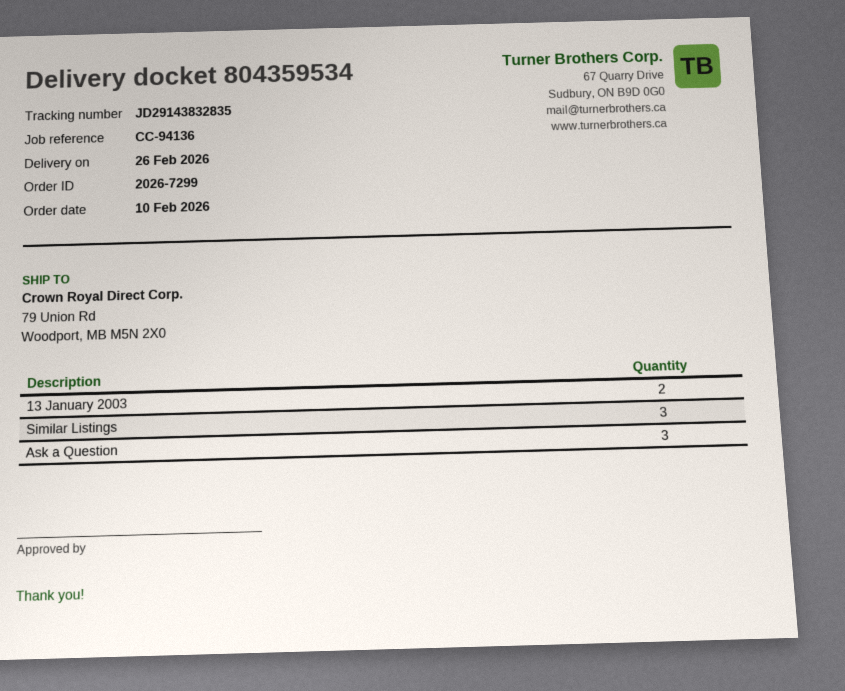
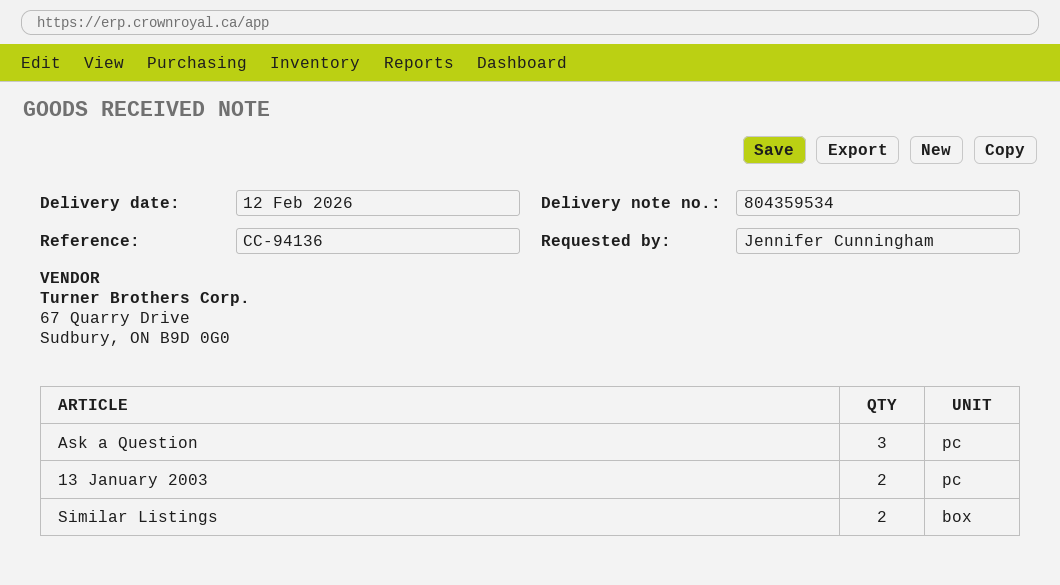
delivery date: 2026-02-26 -> 2026-02-12
Similar Listings: 3 -> 2

